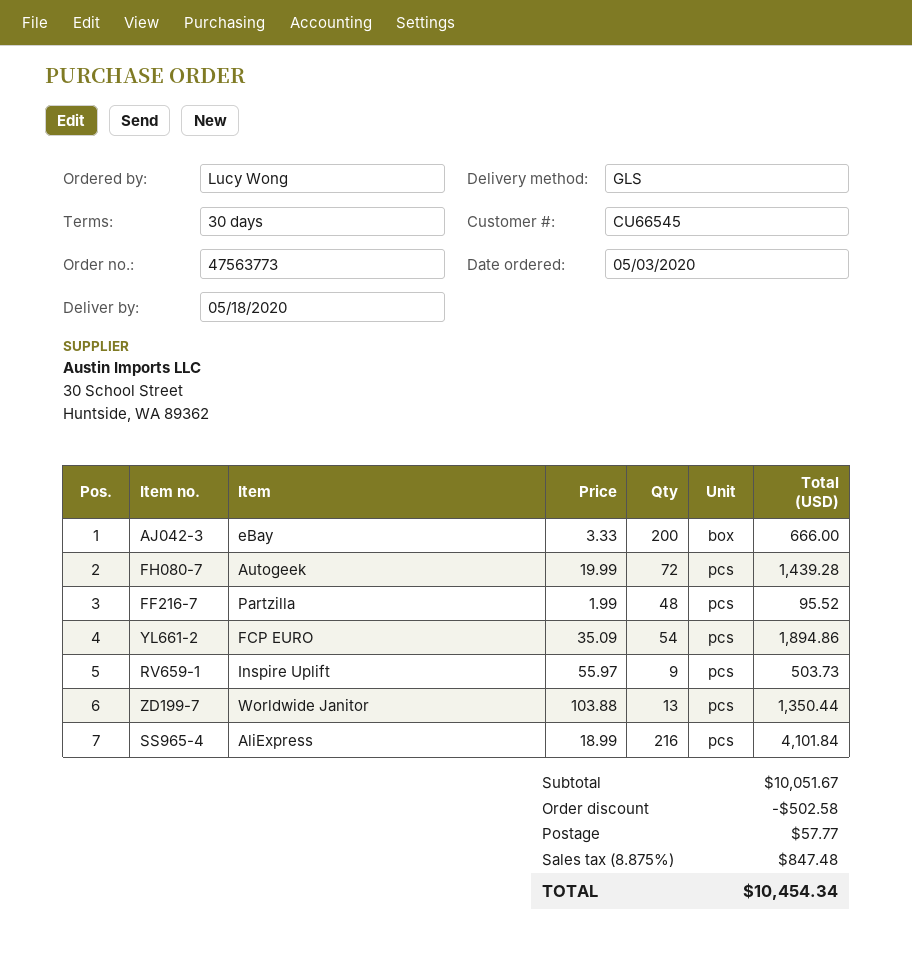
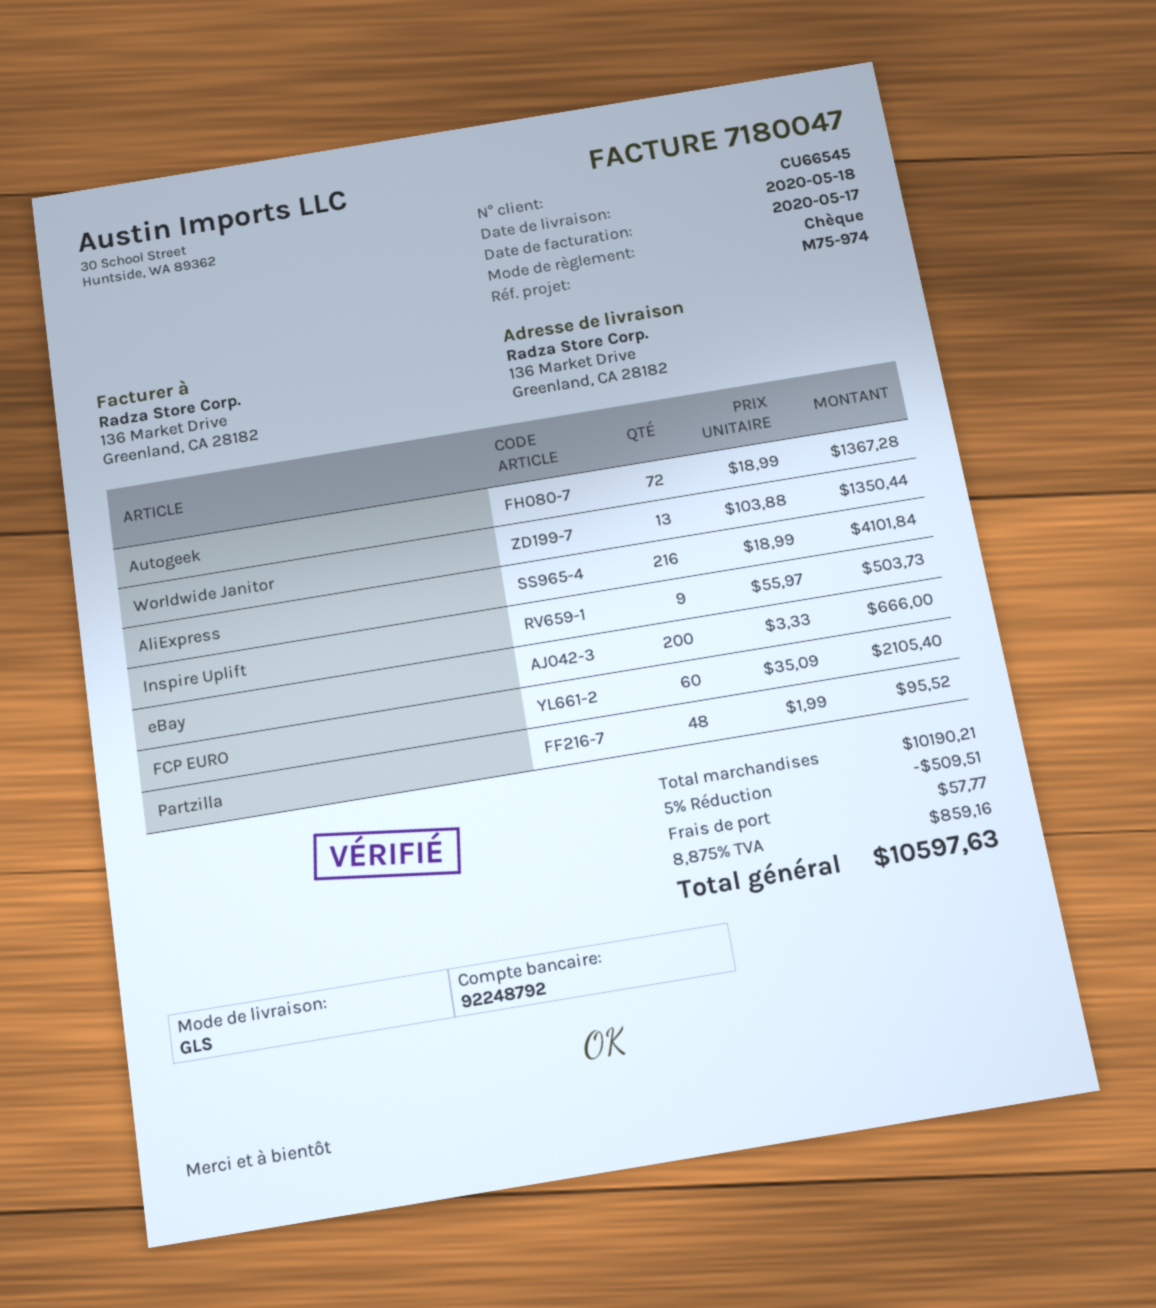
Autogeek: 72 x 19.99 = 1439.28 -> 72 x 18.99 = 1367.28
FCP EURO: 54 x 35.09 = 1894.86 -> 60 x 35.09 = 2105.40
subtotal: 10051.67 -> 10190.21
discount: 502.58 -> 509.51
tax: 8.875% = 847.48 -> 8.875% = 859.16
total: 10454.34 -> 10597.63

